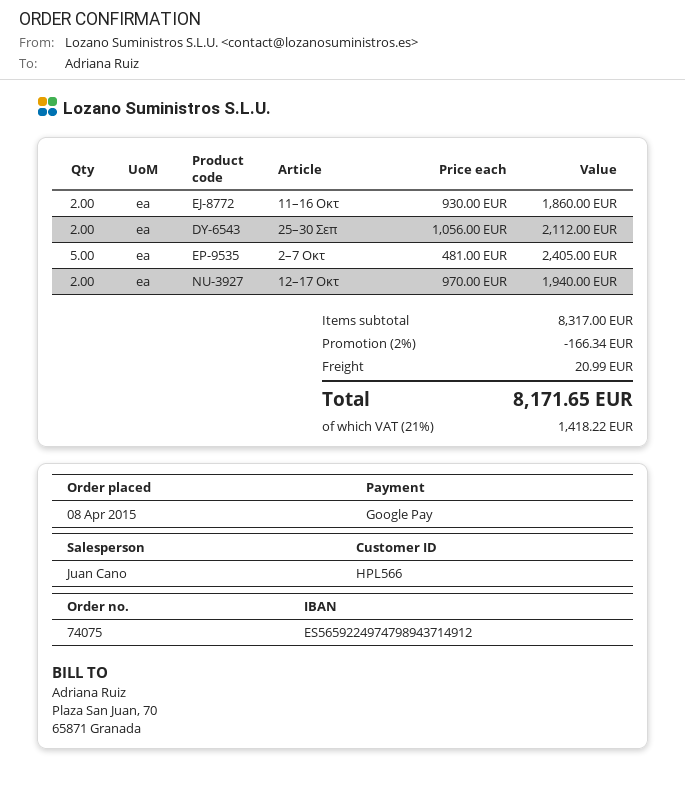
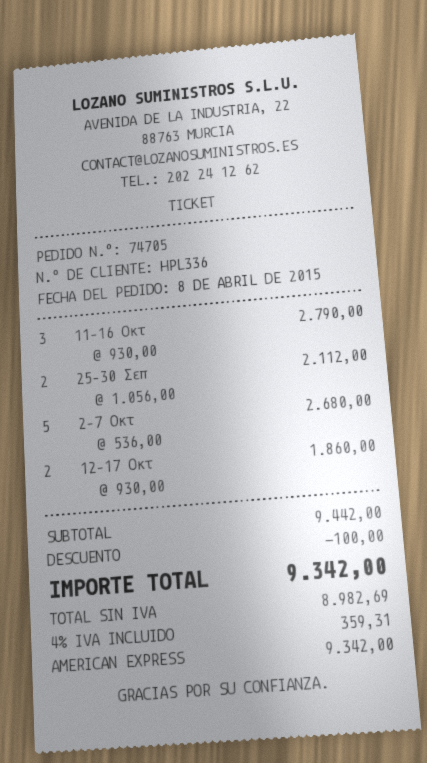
order number: 74075 -> 74705
customer number: HPL566 -> HPL336
payment method: Google Pay -> American Express
11–16 Οκτ: 2 x 930.00 = 1860.00 -> 3 x 930.00 = 2790.00
2–7 Οκτ: 5 x 481.00 = 2405.00 -> 5 x 536.00 = 2680.00
12–17 Οκτ: 2 x 970.00 = 1940.00 -> 2 x 930.00 = 1860.00
subtotal: 8317.00 -> 9442.00
discount: 166.34 -> 100.00
shipping: 20.99 -> none
tax: 21% = 1418.22 -> 4% = 359.31
total: 8171.65 -> 9342.00

